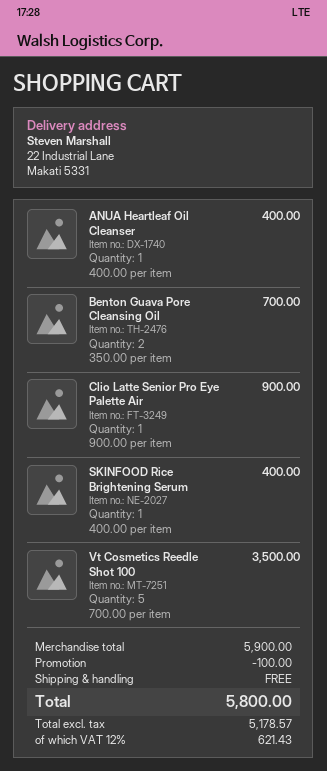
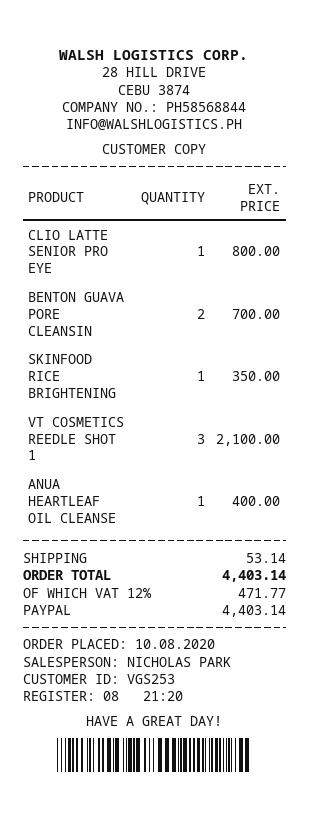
Clio Latte Senior Pro Eye Palette Air: 1 for 900.00 -> 1 for 800.00
SKINFOOD Rice Brightening Serum: 1 for 400.00 -> 1 for 350.00
Vt Cosmetics Reedle Shot 100: 5 for 3500.00 -> 3 for 2100.00
discount: 100.00 -> none
shipping: 0.00 -> 53.14
tax: 12% = 621.43 -> 12% = 471.77
total: 5800.00 -> 4403.14

